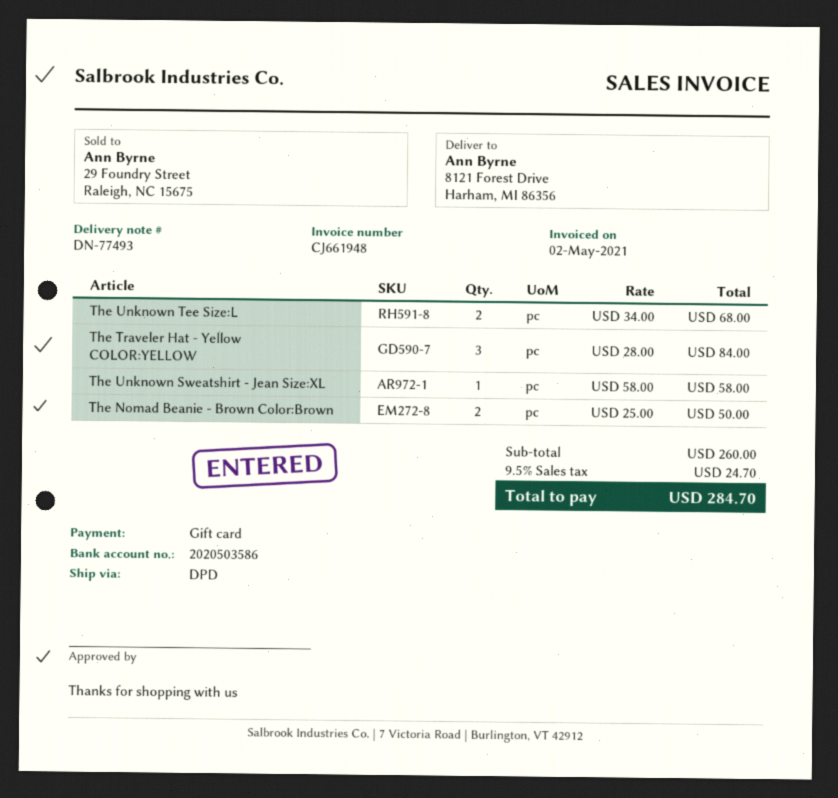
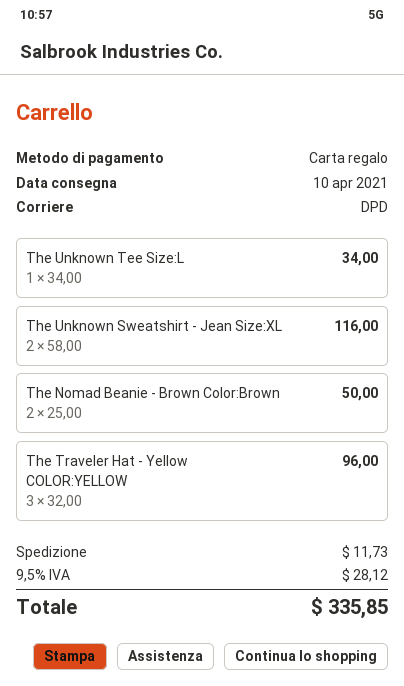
The Unknown Tee Size:L: 2 x 34.00 = 68.00 -> 1 x 34.00 = 34.00
The Traveler Hat - Yellow COLOR:YELLOW: 3 x 28.00 = 84.00 -> 3 x 32.00 = 96.00
The Unknown Sweatshirt - Jean Size:XL: 1 x 58.00 = 58.00 -> 2 x 58.00 = 116.00
shipping: none -> 11.73
tax: 9.5% = 24.70 -> 9.5% = 28.12
total: 284.70 -> 335.85

